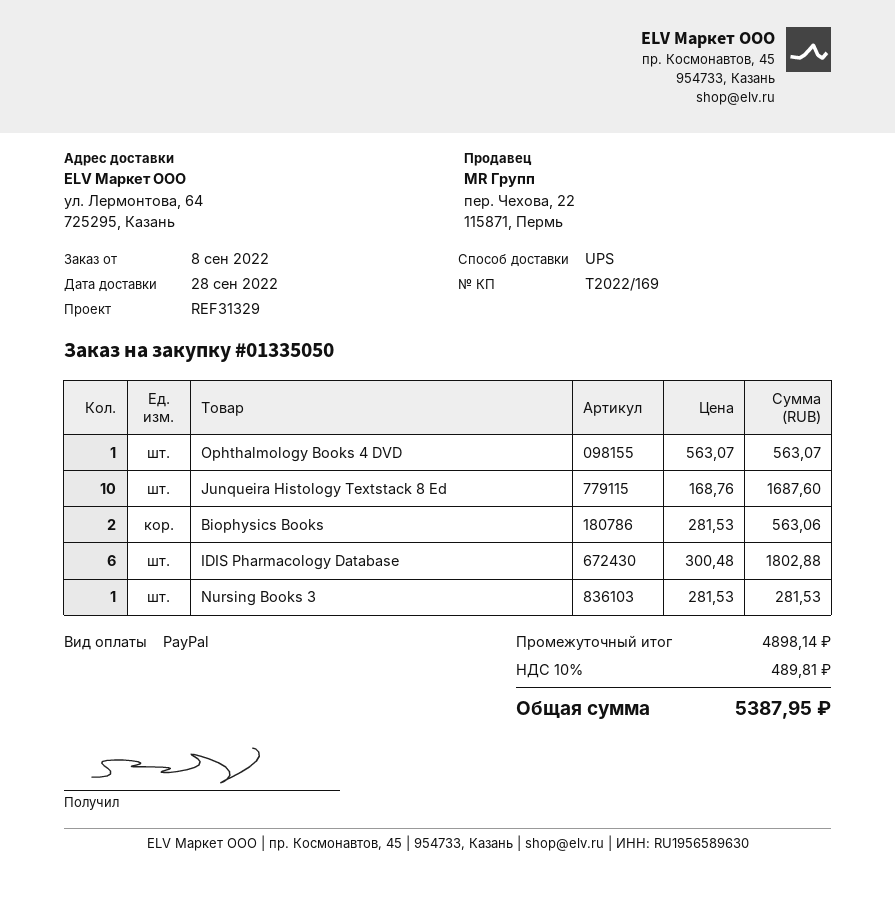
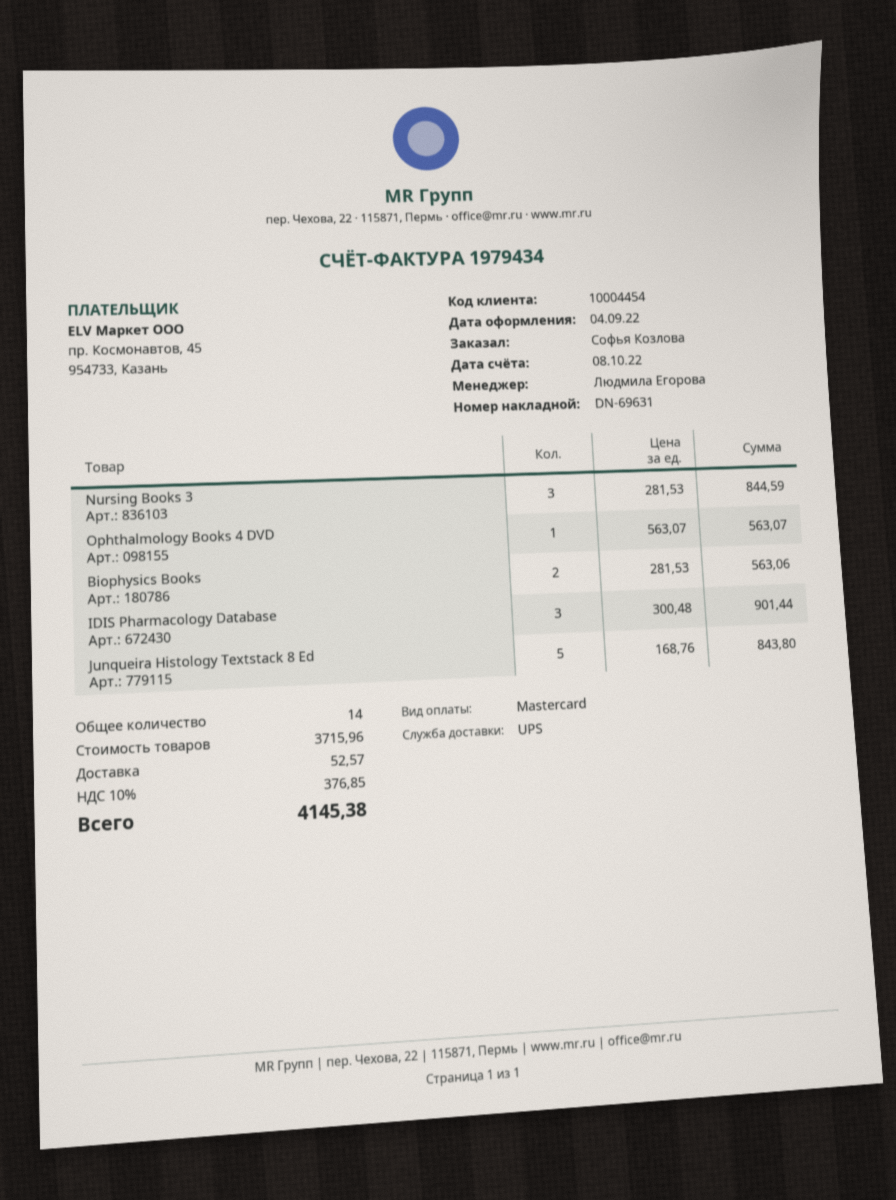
order date: 2022-09-08 -> 2022-09-04
payment method: PayPal -> Mastercard
Junqueira Histology Textstack 8 Ed: 10 x 168.76 = 1687.60 -> 5 x 168.76 = 843.80
IDIS Pharmacology Database: 6 x 300.48 = 1802.88 -> 3 x 300.48 = 901.44
Nursing Books 3: 1 x 281.53 = 281.53 -> 3 x 281.53 = 844.59
subtotal: 4898.14 -> 3715.96
shipping: none -> 52.57
tax: 10% = 489.81 -> 10% = 376.85
total: 5387.95 -> 4145.38

